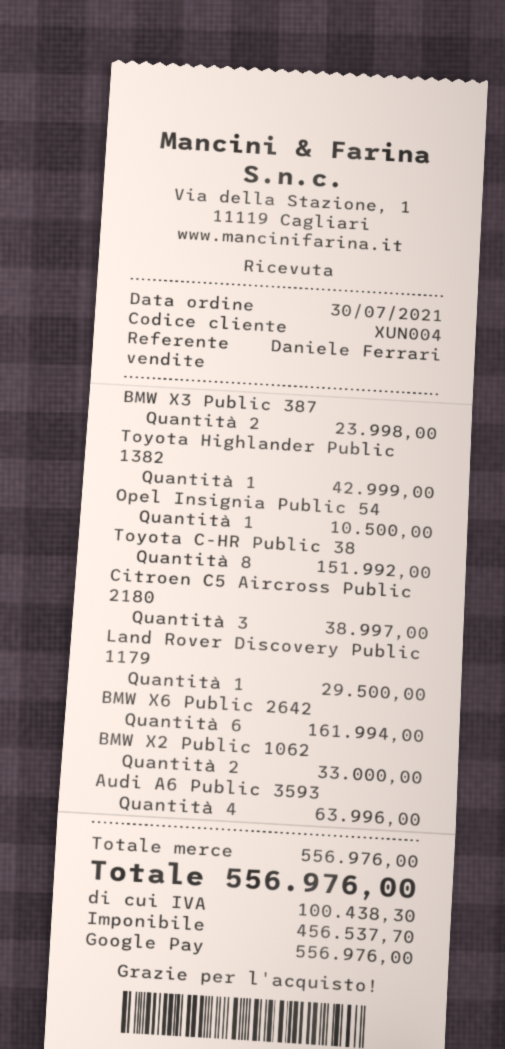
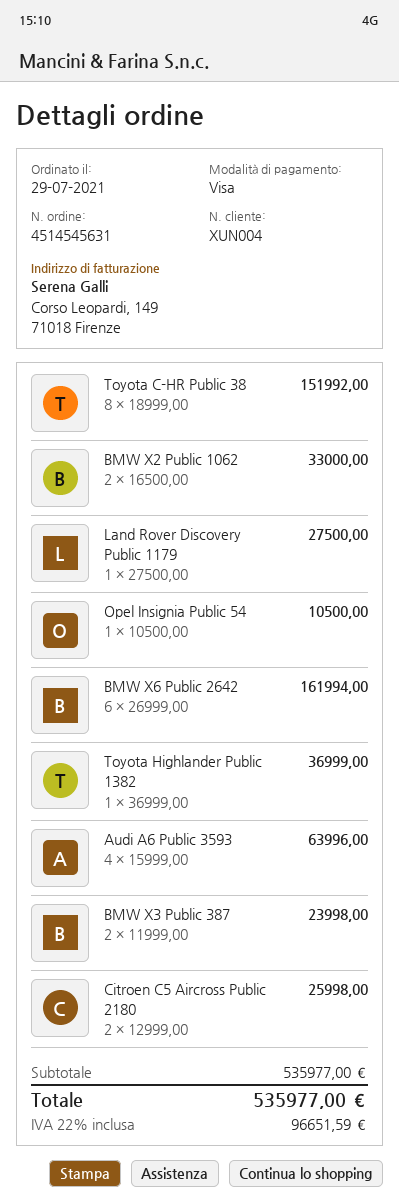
order date: 2021-07-30 -> 2021-07-29
payment method: Google Pay -> Visa
Toyota Highlander Public 1382: 1 for 42999.00 -> 1 for 36999.00
Citroen C5 Aircross Public 2180: 3 for 38997.00 -> 2 for 25998.00
Land Rover Discovery Public 1179: 1 for 29500.00 -> 1 for 27500.00
subtotal: 556976.00 -> 535977.00
tax: 100438.30 -> 96651.59
total: 556976.00 -> 535977.00

